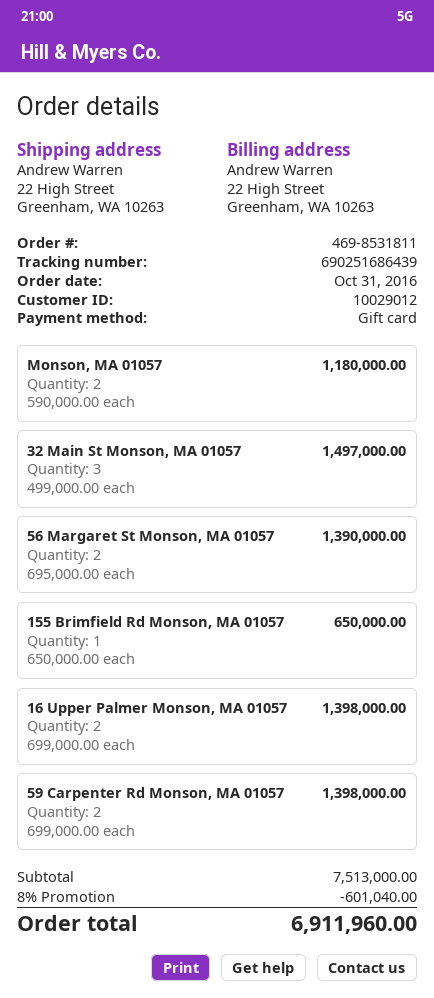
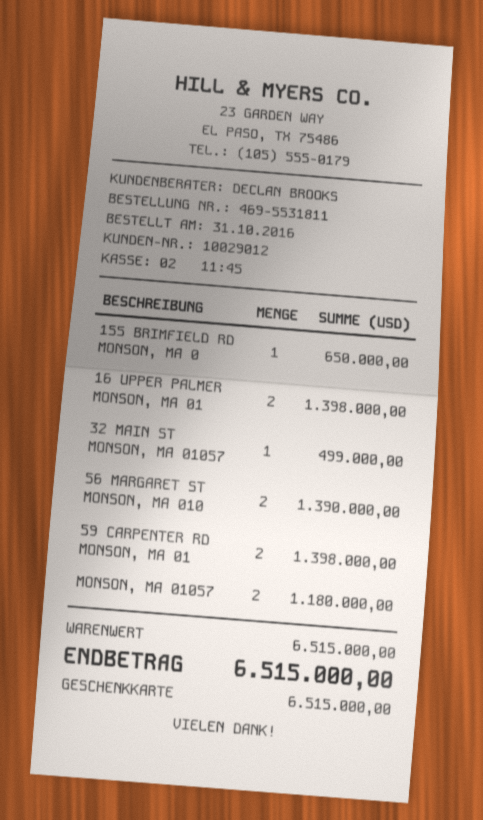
order number: 469-8531811 -> 469-5531811
32 Main St Monson, MA 01057: 3 for 1497000.00 -> 1 for 499000.00
subtotal: 7513000.00 -> 6515000.00
discount: 8% = 601040.00 -> none
total: 6911960.00 -> 6515000.00

